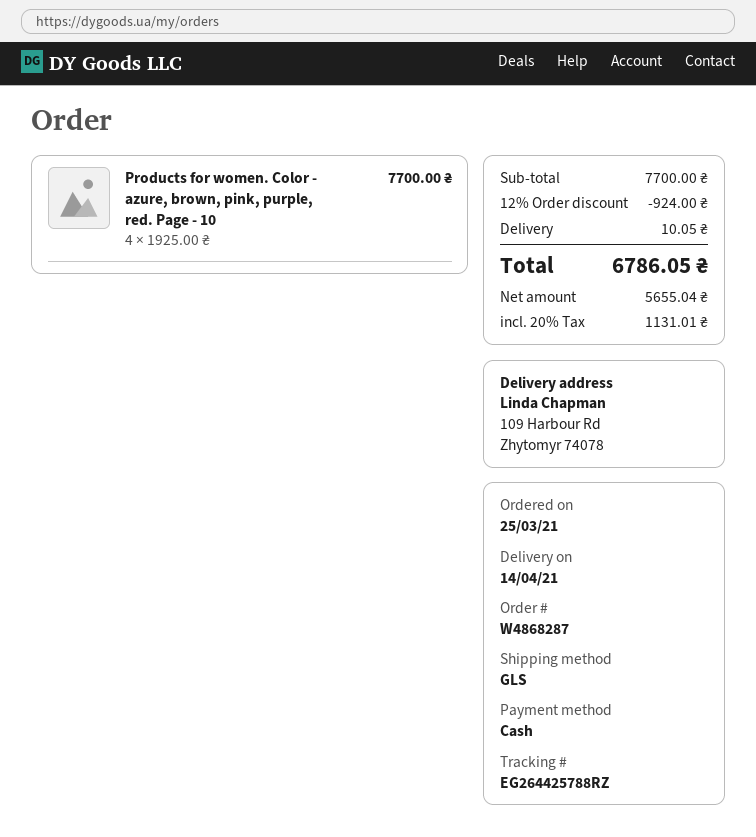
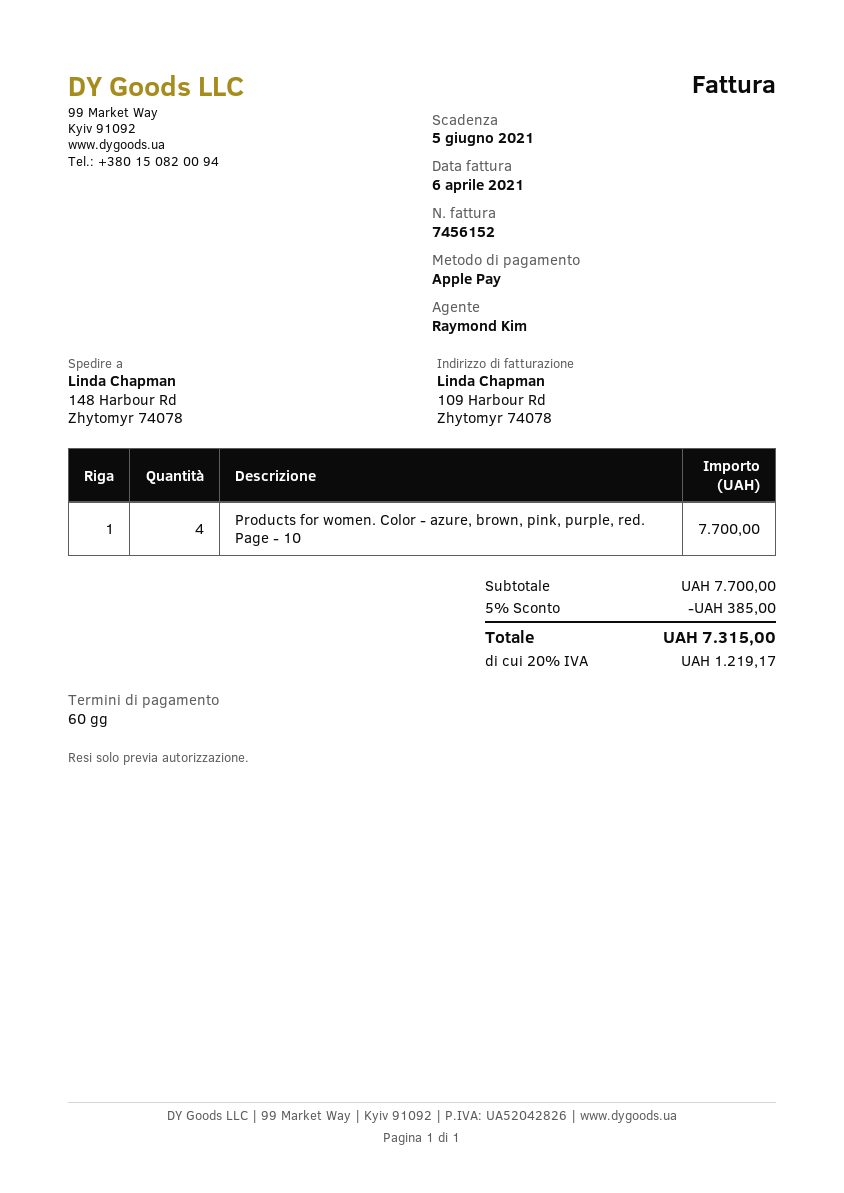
payment method: cash -> Apple Pay
ship to: 109 Harbour Rd, Zhytomyr 74078 -> 148 Harbour Rd, Zhytomyr 74078
discount: 12% = 924.00 -> 5% = 385.00
shipping: 10.05 -> none
tax: 20% = 1131.01 -> 20% = 1219.17
total: 6786.05 -> 7315.00

